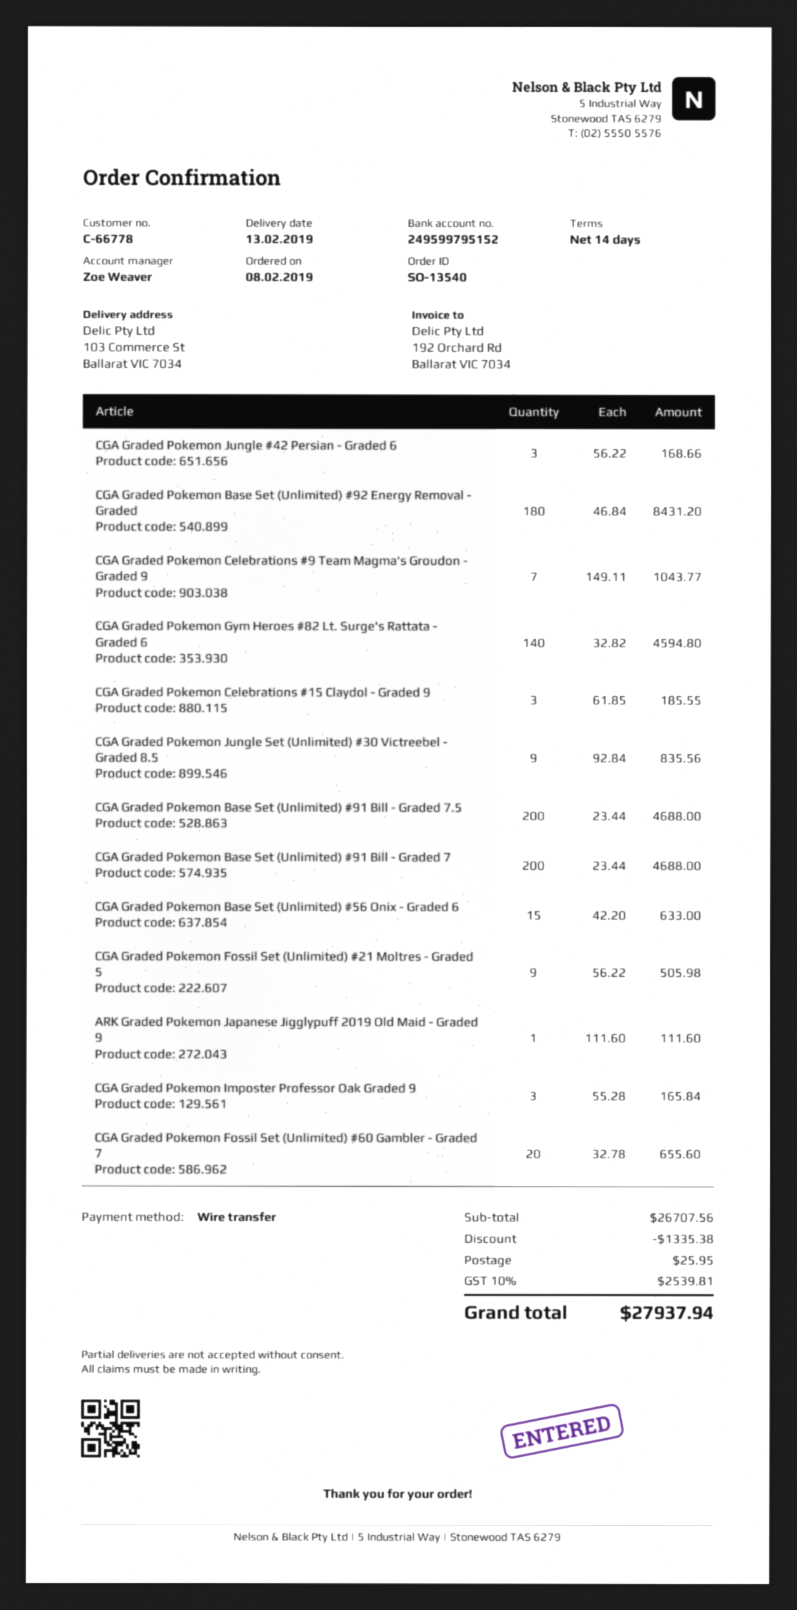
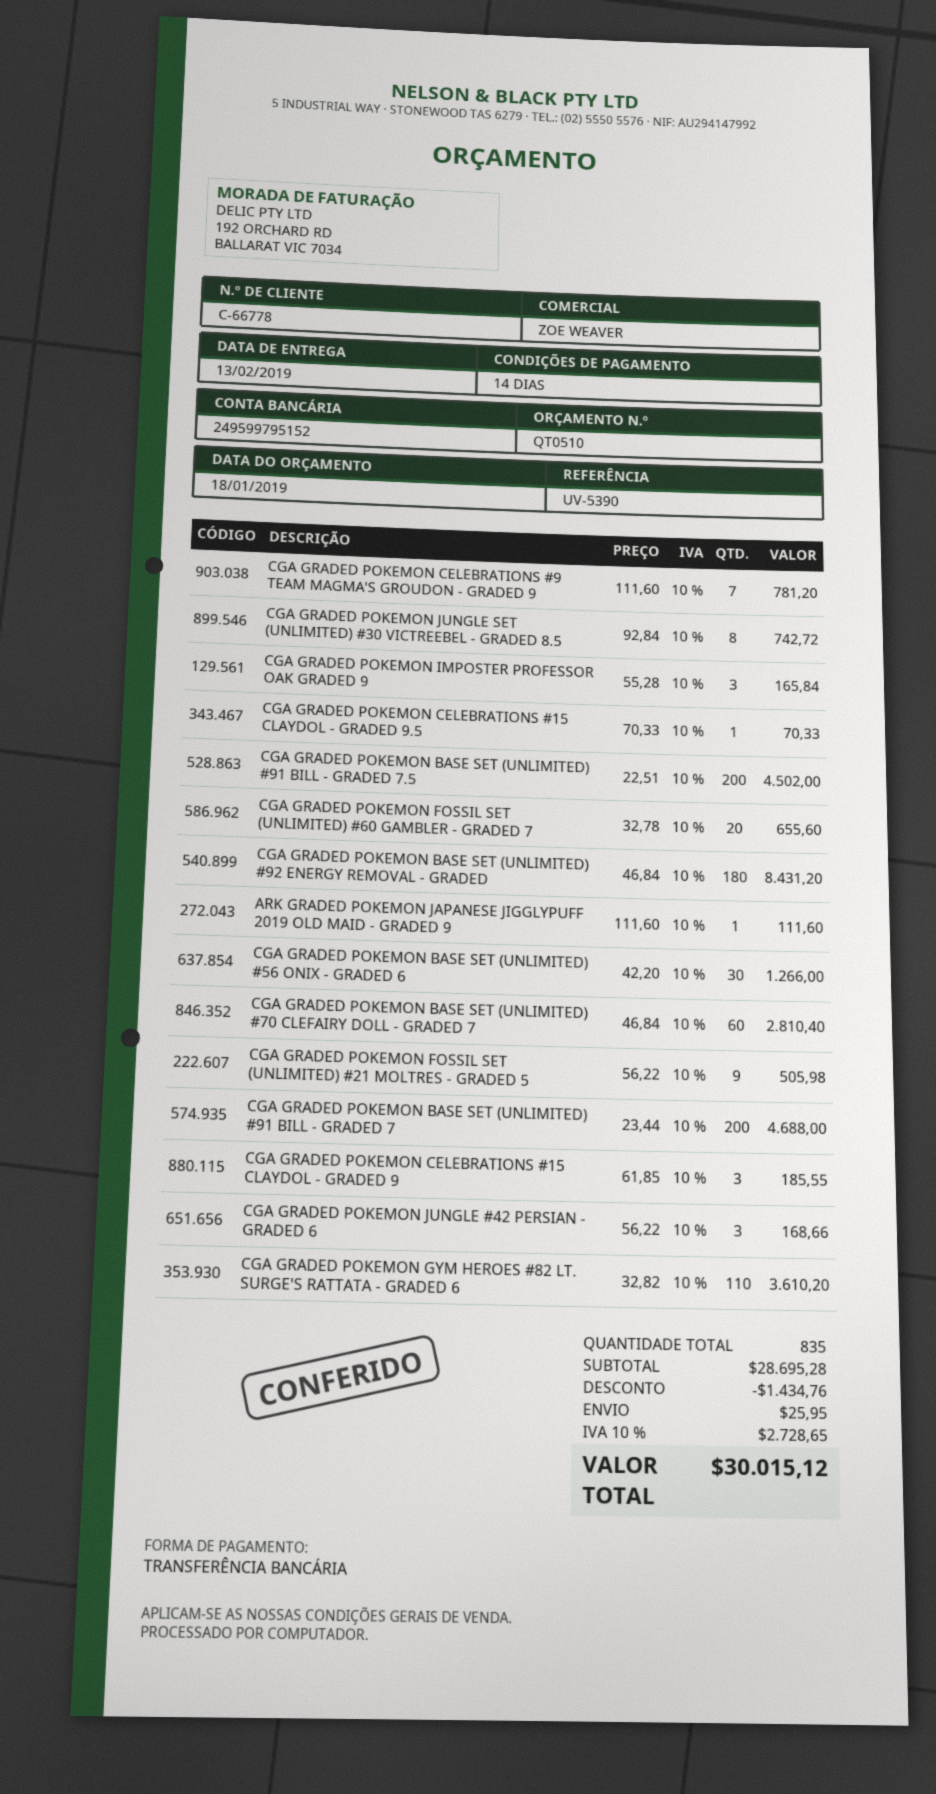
CGA Graded Pokemon Celebrations #9 Team Magma's Groudon - Graded 9: 7 x 149.11 = 1043.77 -> 7 x 111.60 = 781.20
CGA Graded Pokemon Gym Heroes #82 Lt. Surge's Rattata - Graded 6: 140 x 32.82 = 4594.80 -> 110 x 32.82 = 3610.20
CGA Graded Pokemon Jungle Set (Unlimited) #30 Victreebel - Graded 8.5: 9 x 92.84 = 835.56 -> 8 x 92.84 = 742.72
CGA Graded Pokemon Base Set (Unlimited) #91 Bill - Graded 7.5: 200 x 23.44 = 4688.00 -> 200 x 22.51 = 4502.00
CGA Graded Pokemon Base Set (Unlimited) #56 Onix - Graded 6: 15 x 42.20 = 633.00 -> 30 x 42.20 = 1266.00
CGA GRADED POKEMON CELEBRATIONS #15 CLAYDOL - GRADED 9.5: none -> 1 x 70.33 = 70.33
CGA GRADED POKEMON BASE SET (UNLIMITED) #70 CLEFAIRY DOLL - GRADED 7: none -> 60 x 46.84 = 2810.40
subtotal: 26707.56 -> 28695.28
discount: 1335.38 -> 1434.76
tax: 10% = 2539.81 -> 10% = 2728.65
total: 27937.94 -> 30015.12

